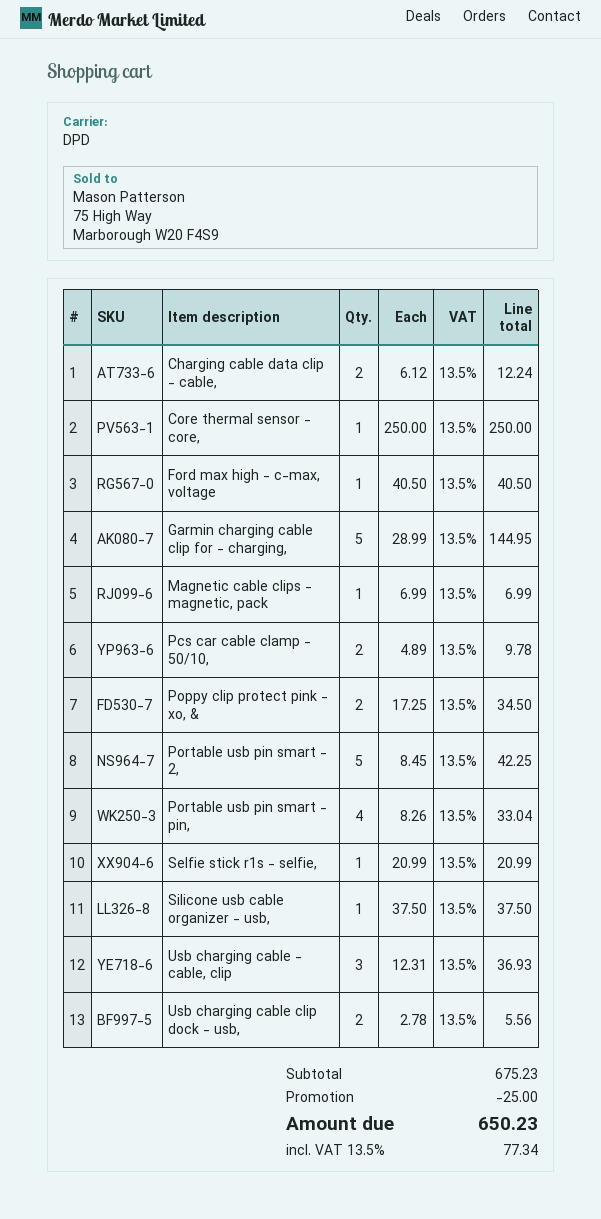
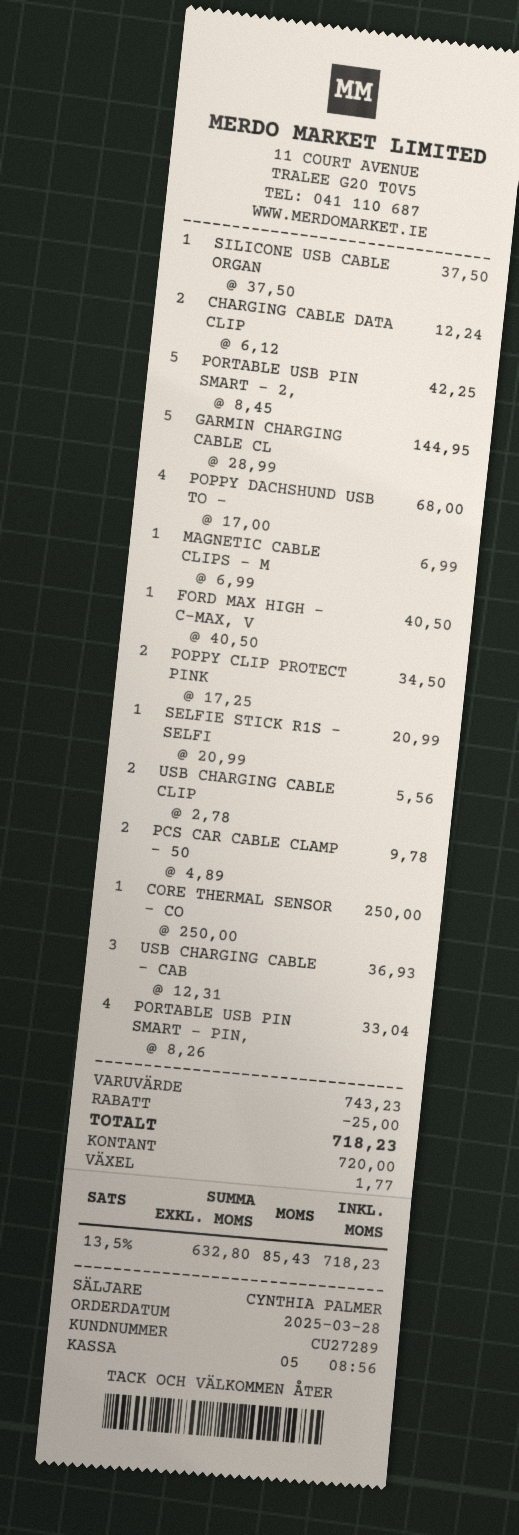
POPPY DACHSHUND USB TO -: none -> 4 x 17.00 = 68.00
subtotal: 675.23 -> 743.23
tax: 13.5% = 77.34 -> 13.5% = 85.43
total: 650.23 -> 718.23

